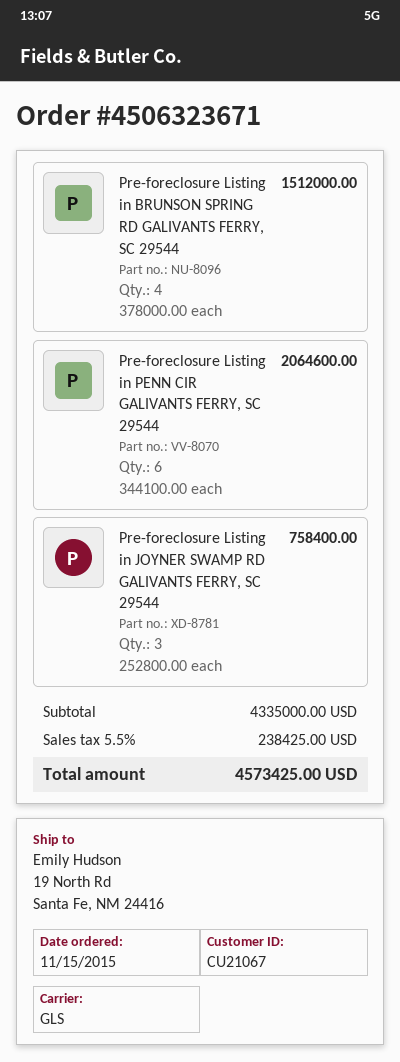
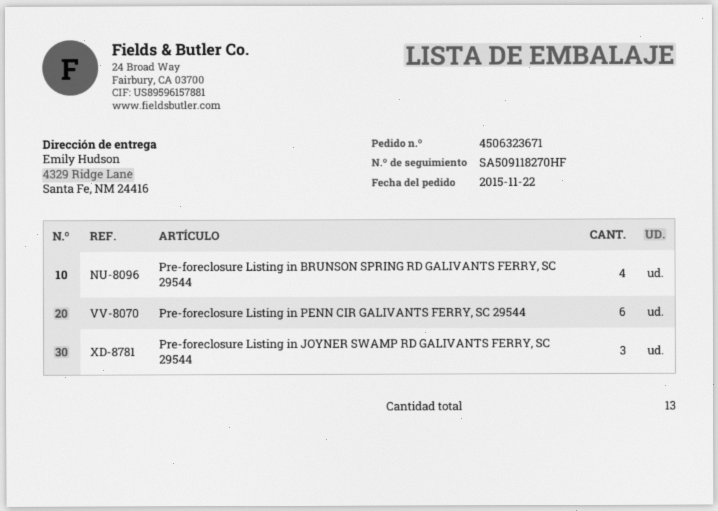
order date: 2015-11-15 -> 2015-11-22
ship to: 19 North Rd, Santa Fe, NM 24416 -> 4329 Ridge Lane, Santa Fe, NM 24416

